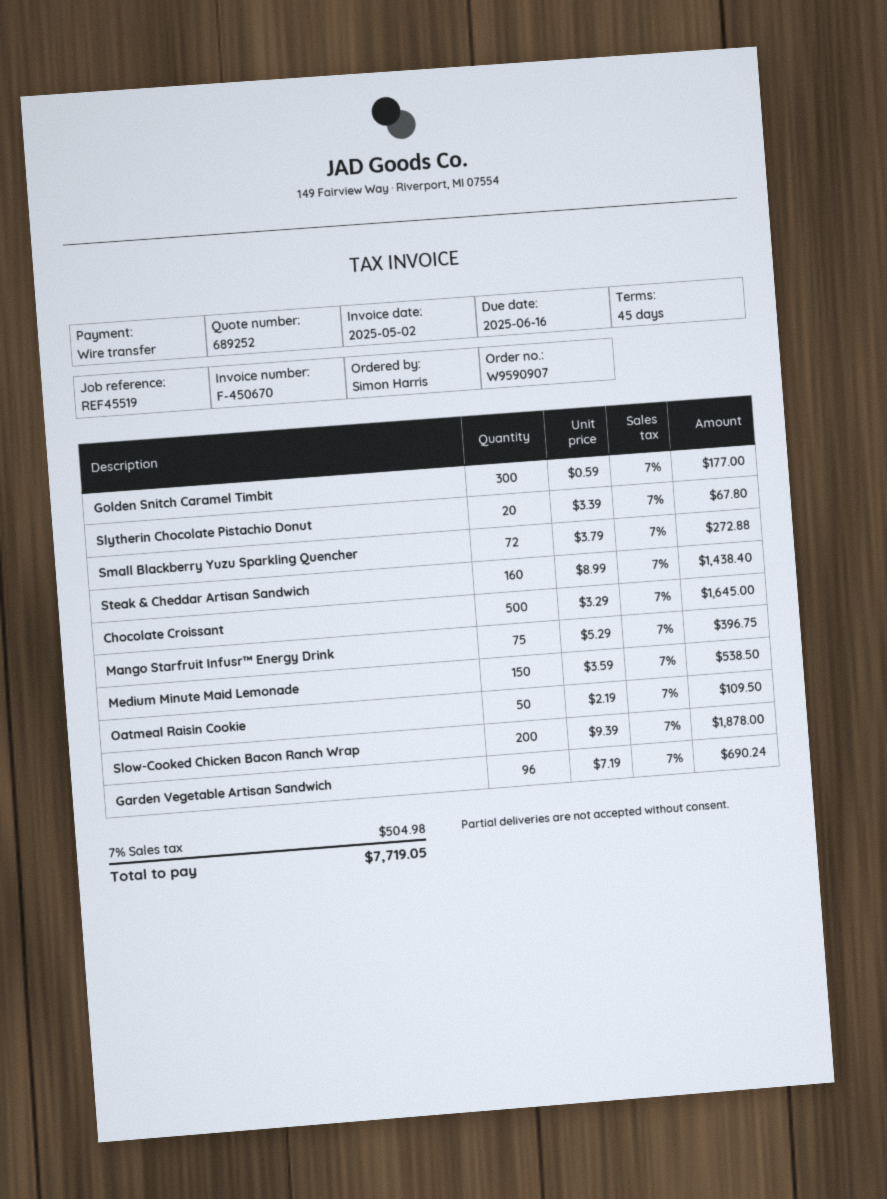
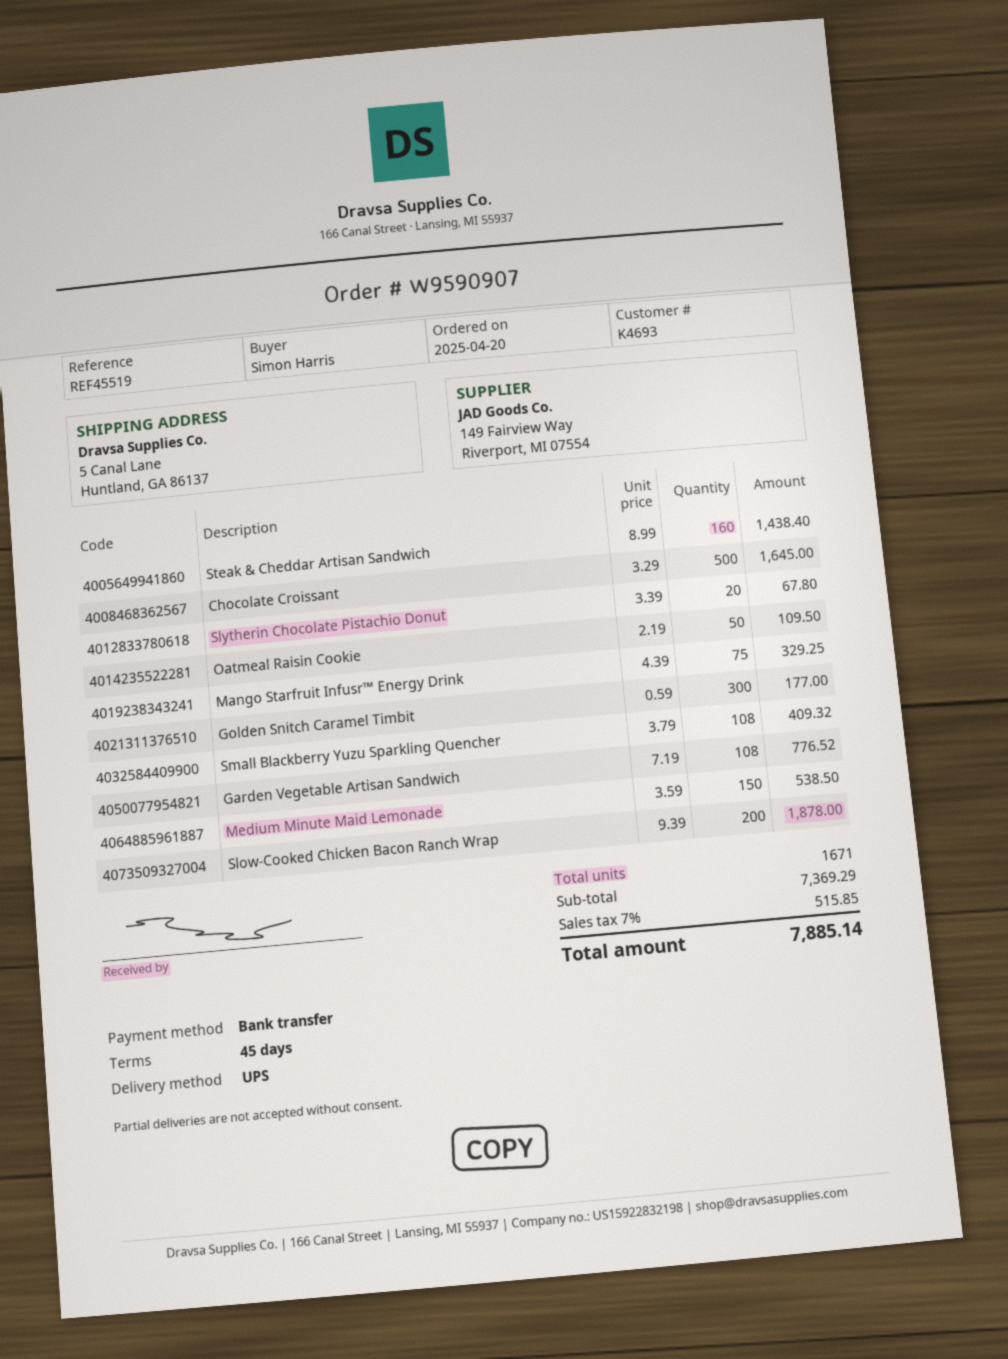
Small Blackberry Yuzu Sparkling Quencher: 72 x 3.79 = 272.88 -> 108 x 3.79 = 409.32
Mango Starfruit Infusr™ Energy Drink: 75 x 5.29 = 396.75 -> 75 x 4.39 = 329.25
Garden Vegetable Artisan Sandwich: 96 x 7.19 = 690.24 -> 108 x 7.19 = 776.52
tax: 7% = 504.98 -> 7% = 515.85
total: 7719.05 -> 7885.14

